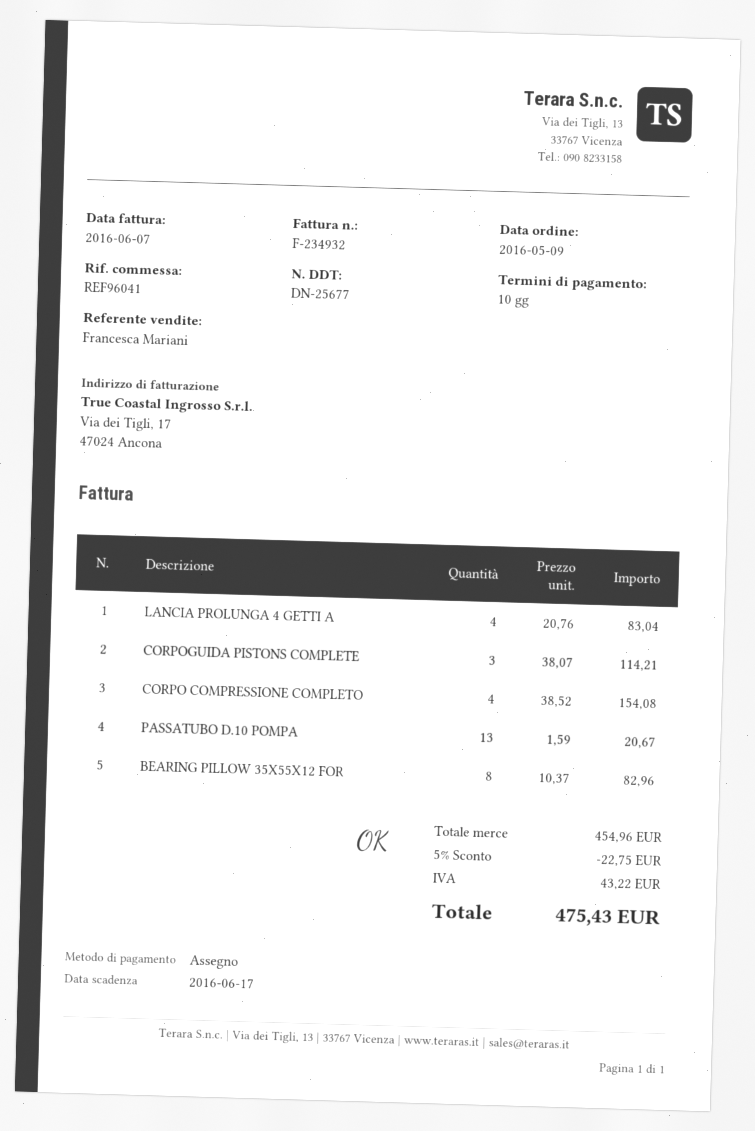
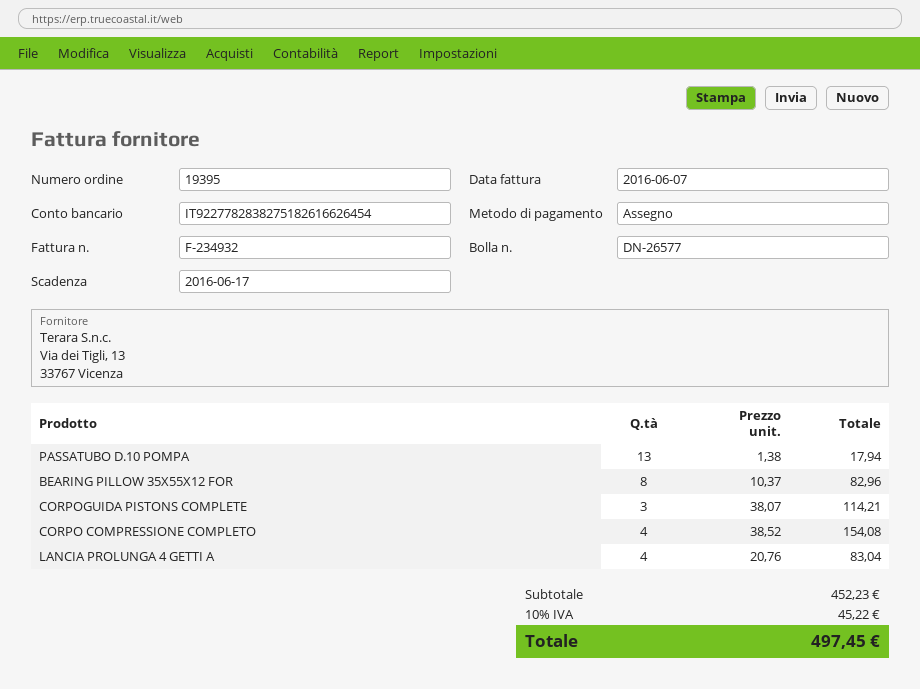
delivery note number: DN-25677 -> DN-26577
PASSATUBO D.10 POMPA: 13 x 1.59 = 20.67 -> 13 x 1.38 = 17.94
subtotal: 454.96 -> 452.23
discount: 5% = 22.75 -> none
tax: 43.22 -> 45.22
total: 475.43 -> 497.45

